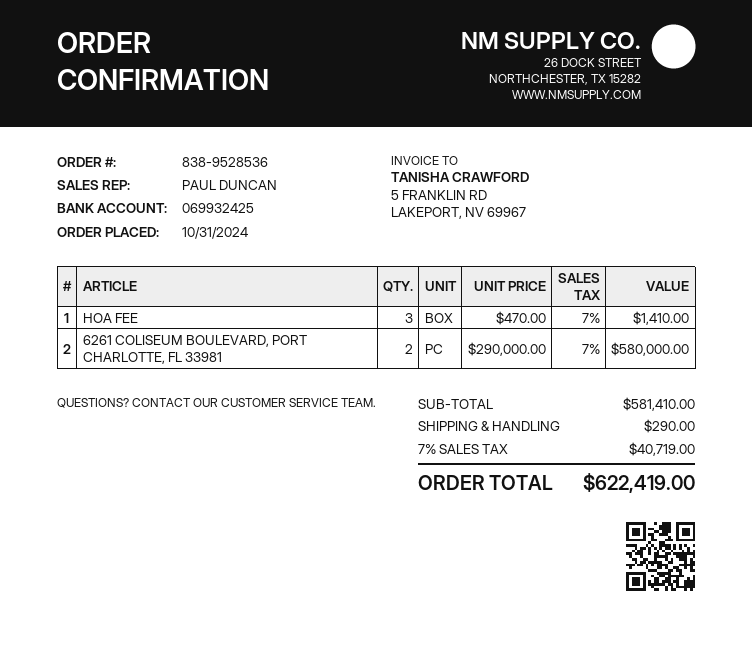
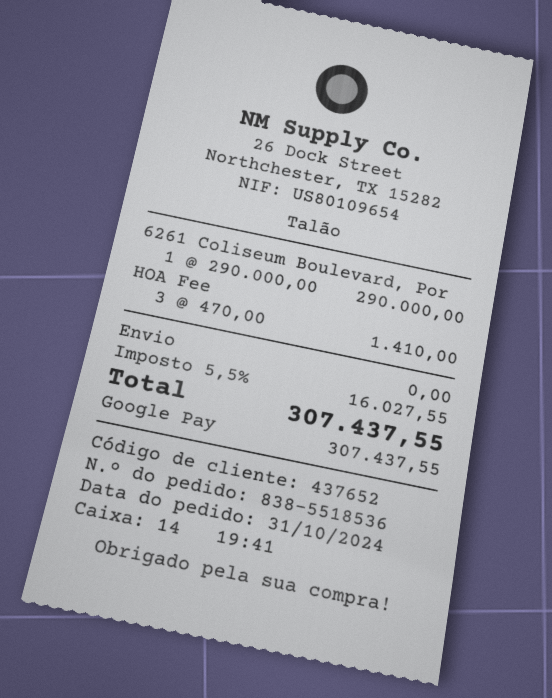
order number: 838-9528536 -> 838-5518536
6261 COLISEUM BOULEVARD, PORT CHARLOTTE, FL 33981: 2 x 290000.00 = 580000.00 -> 1 x 290000.00 = 290000.00
shipping: 290.00 -> 0.00
tax: 7% = 40719.00 -> 5.5% = 16027.55
total: 622419.00 -> 307437.55

